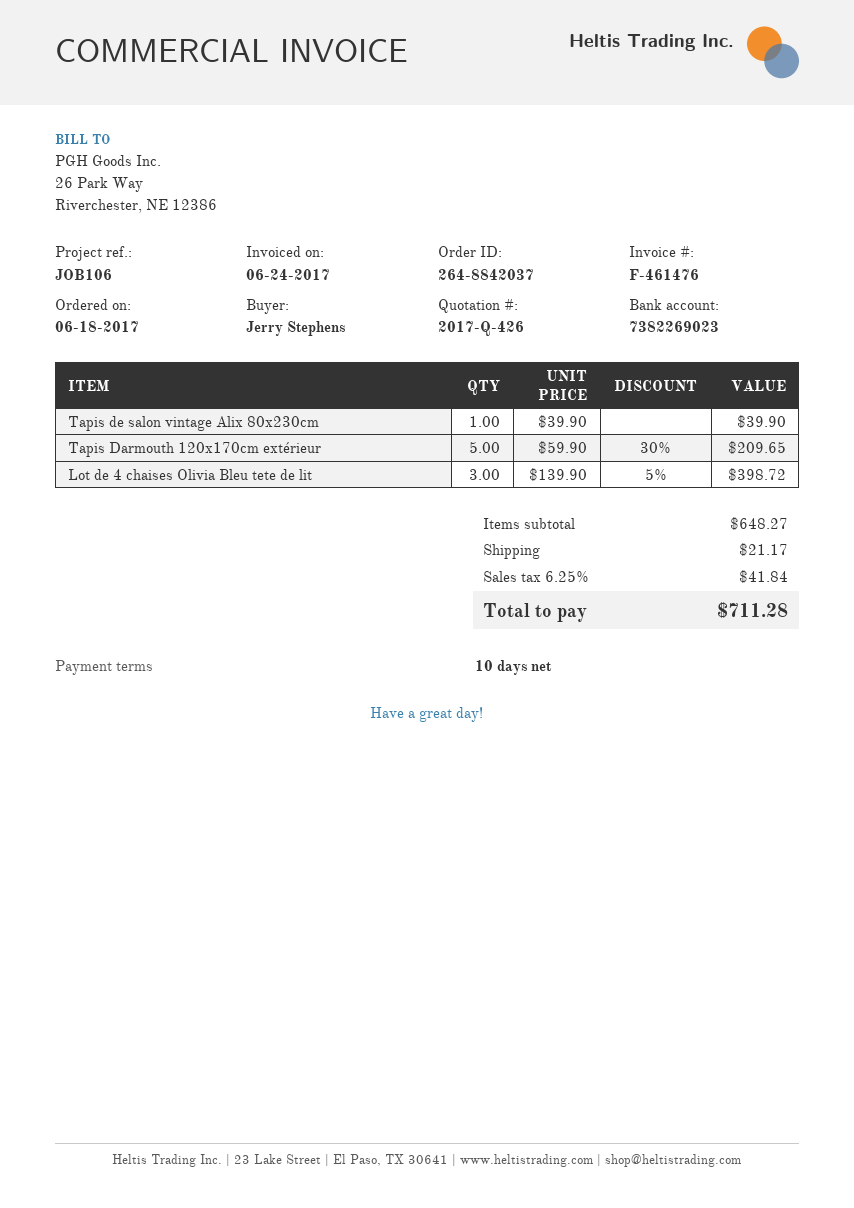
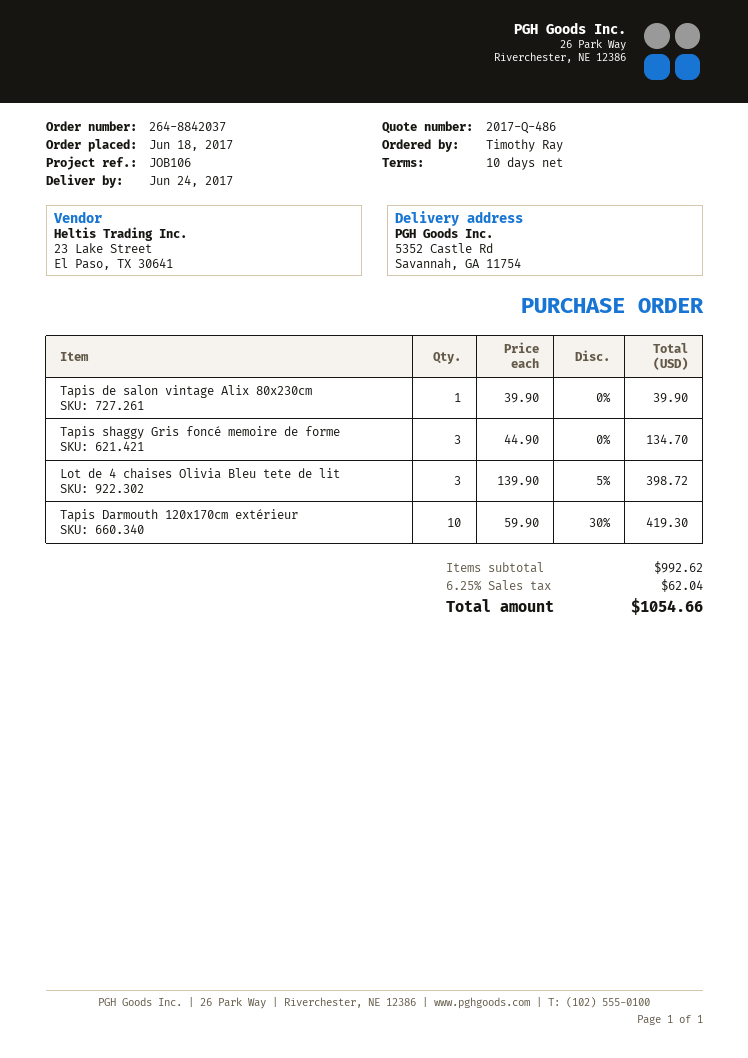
quote number: 2017-Q-426 -> 2017-Q-486
ordered by: Jerry Stephens -> Timothy Ray
Tapis Darmouth 120x170cm extérieur: 5 x 59.90 - 30% = 209.65 -> 10 x 59.90 - 30% = 419.30
Tapis shaggy Gris foncé memoire de forme: none -> 3 x 44.90 = 134.70
subtotal: 648.27 -> 992.62
shipping: 21.17 -> none
tax: 6.25% = 41.84 -> 6.25% = 62.04
total: 711.28 -> 1054.66

